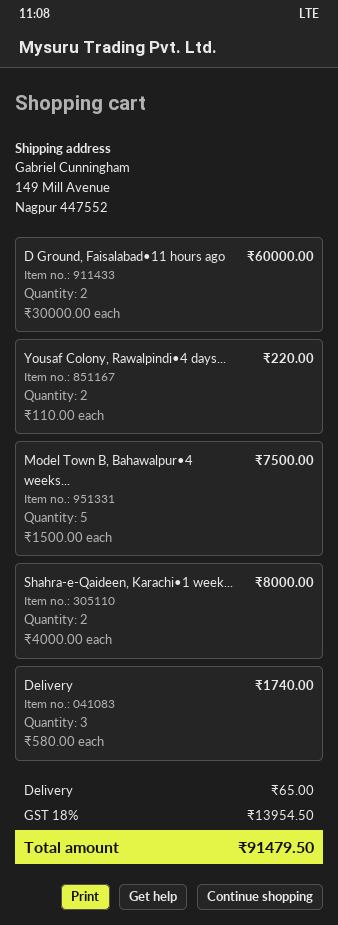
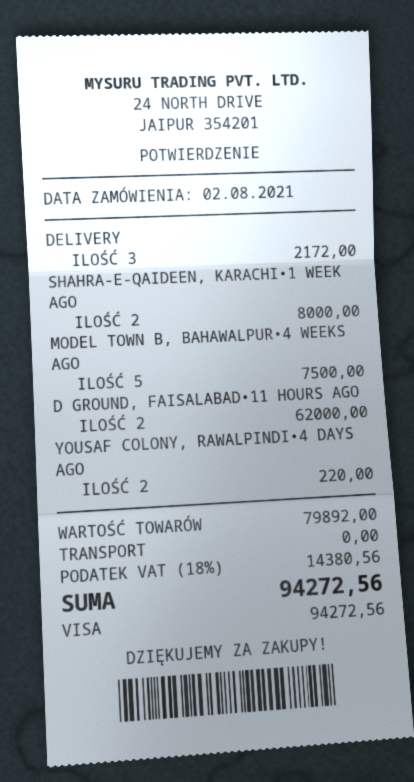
D Ground, Faisalabad•11 hours ago: 2 for 60000.00 -> 2 for 62000.00
Delivery: 3 for 1740.00 -> 3 for 2172.00
shipping: 65.00 -> 0.00
tax: 18% = 13954.50 -> 18% = 14380.56
total: 91479.50 -> 94272.56

